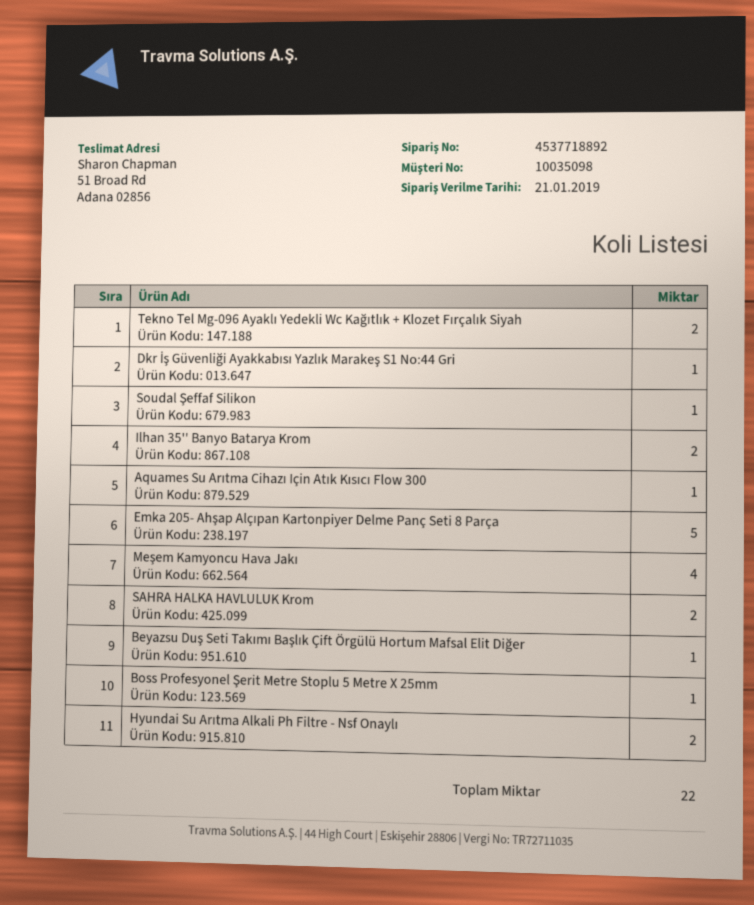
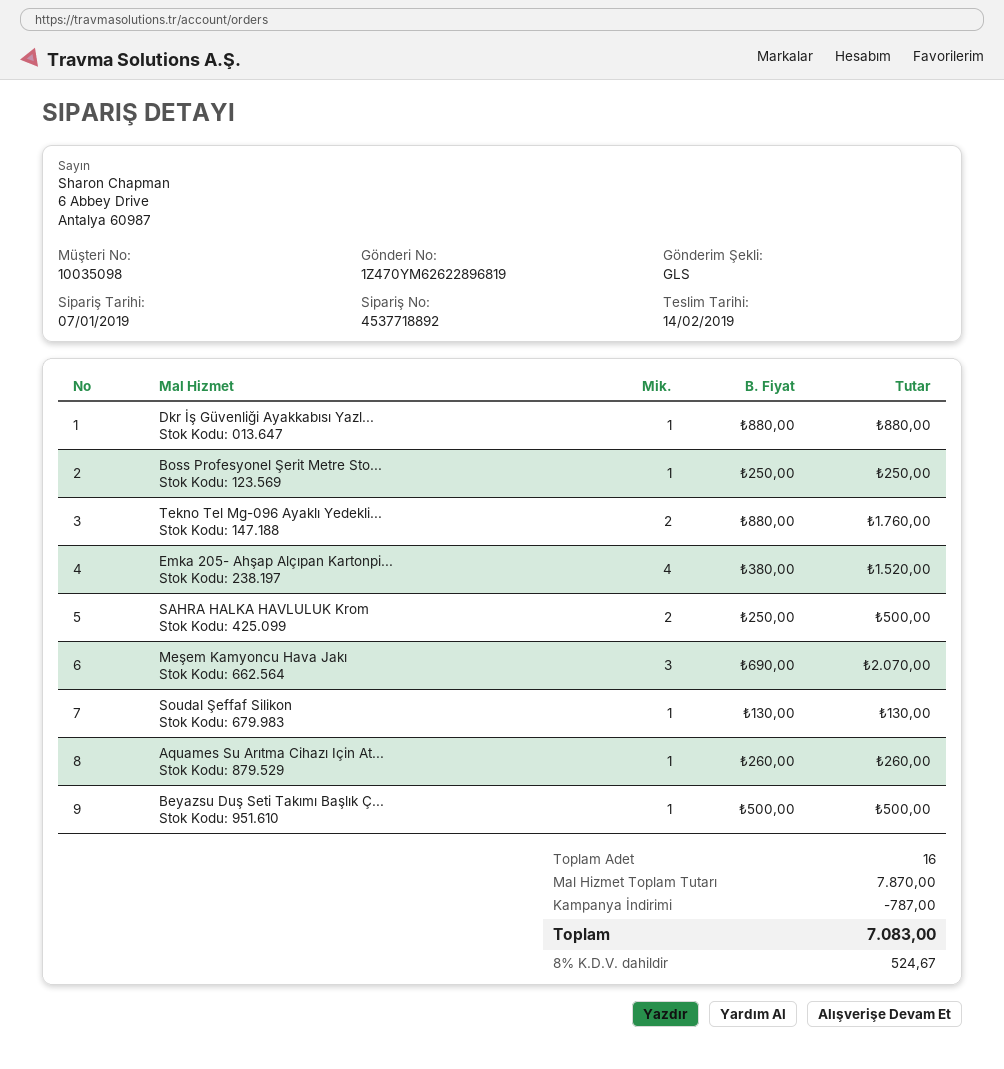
order date: 2019-01-21 -> 2019-01-07
Ilhan 35'' Banyo Batarya Krom: 2 -> none
Emka 205- Ahşap Alçıpan Kartonpiyer Delme Panç Seti 8 Parça: 5 -> 4
Meşem Kamyoncu Hava Jakı: 4 -> 3
Hyundai Su Arıtma Alkali Ph Filtre - Nsf Onaylı: 2 -> none
total quantity: 22 -> 16

